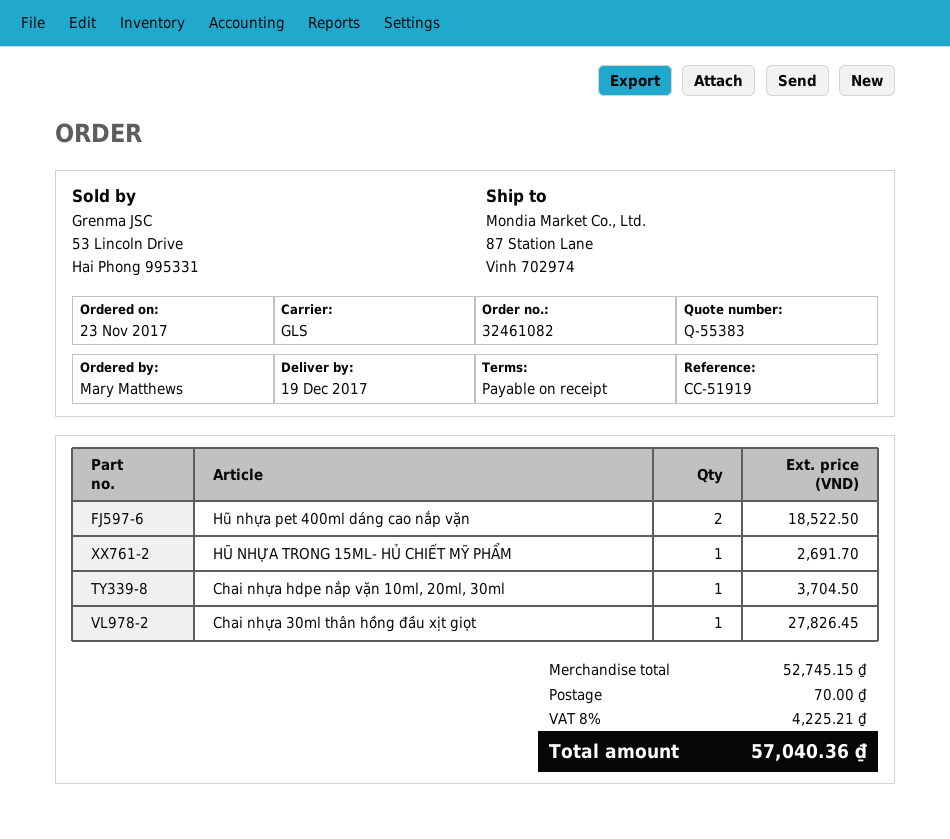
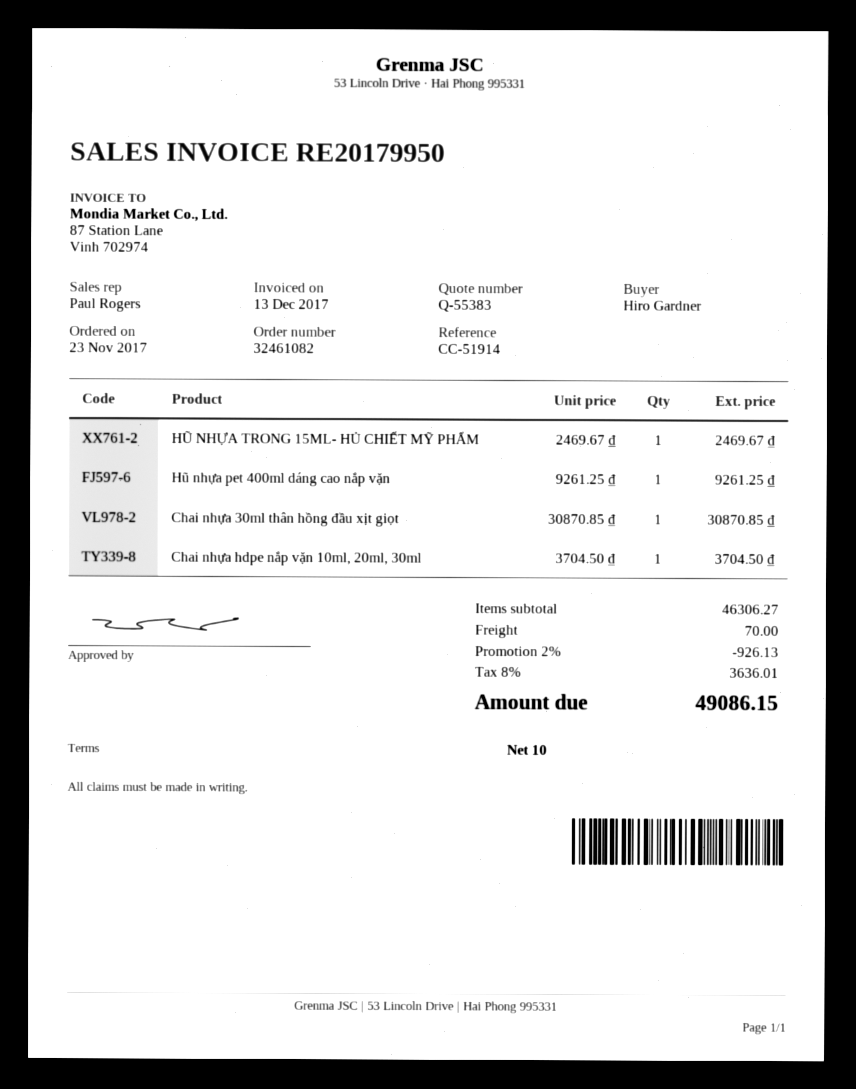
payment terms: on receipt -> 10 days
reference: CC-51919 -> CC-51914
ordered by: Mary Matthews -> Hiro Gardner
Hũ nhựa pet 400ml dáng cao nắp vặn: 2 for 18522.50 -> 1 for 9261.25
HŨ NHỰA TRONG 15ML- HỦ CHIẾT MỸ PHẨM: 1 for 2691.70 -> 1 for 2469.67
Chai nhựa 30ml thân hồng đầu xịt giọt: 1 for 27826.45 -> 1 for 30870.85
subtotal: 52745.15 -> 46306.27
discount: none -> 2% = 926.13
tax: 8% = 4225.21 -> 8% = 3636.01
total: 57040.36 -> 49086.15

